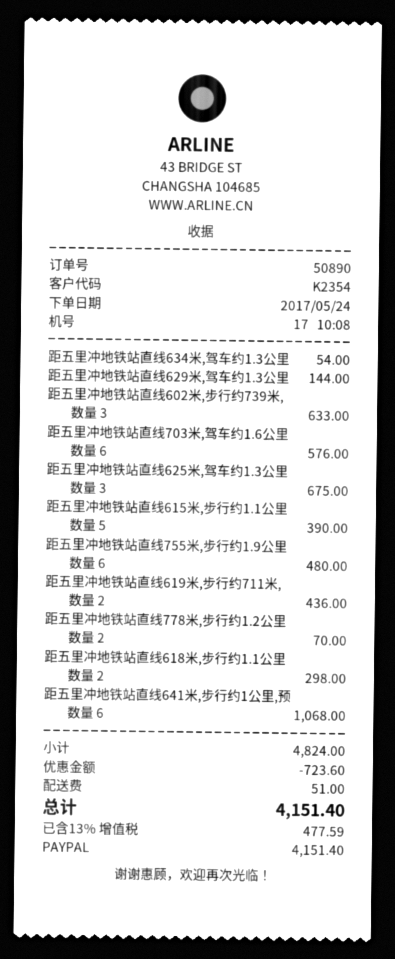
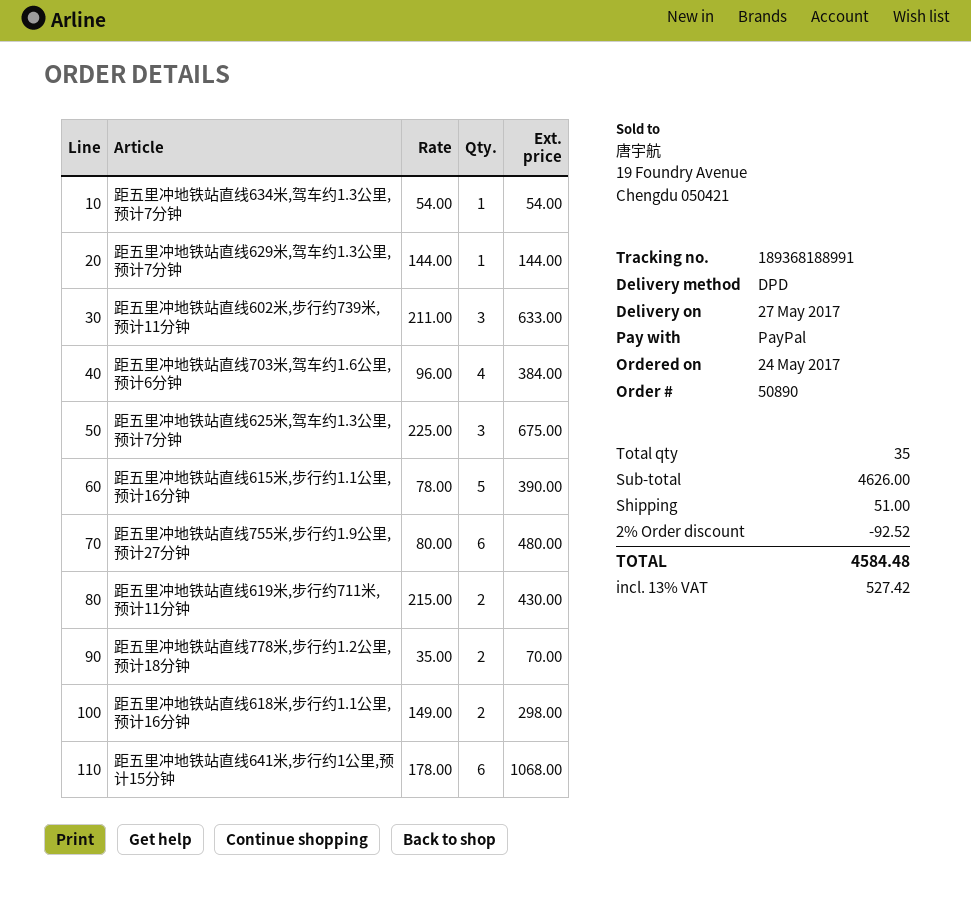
距五里冲地铁站直线703米,驾车约1.6公里: 6 for 576.00 -> 4 for 384.00
距五里冲地铁站直线619米,步行约711米,: 2 for 436.00 -> 2 for 430.00
subtotal: 4824.00 -> 4626.00
discount: 723.60 -> 92.52
tax: 13% = 477.59 -> 13% = 527.42
total: 4151.40 -> 4584.48

